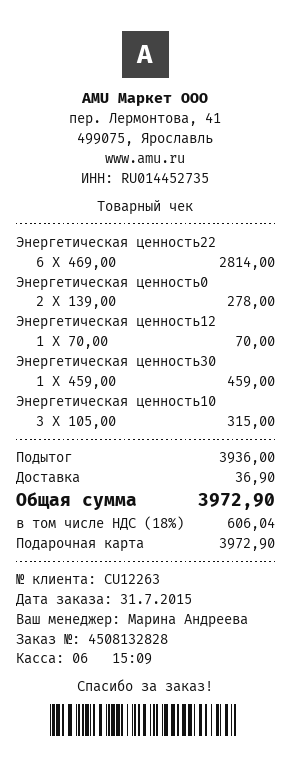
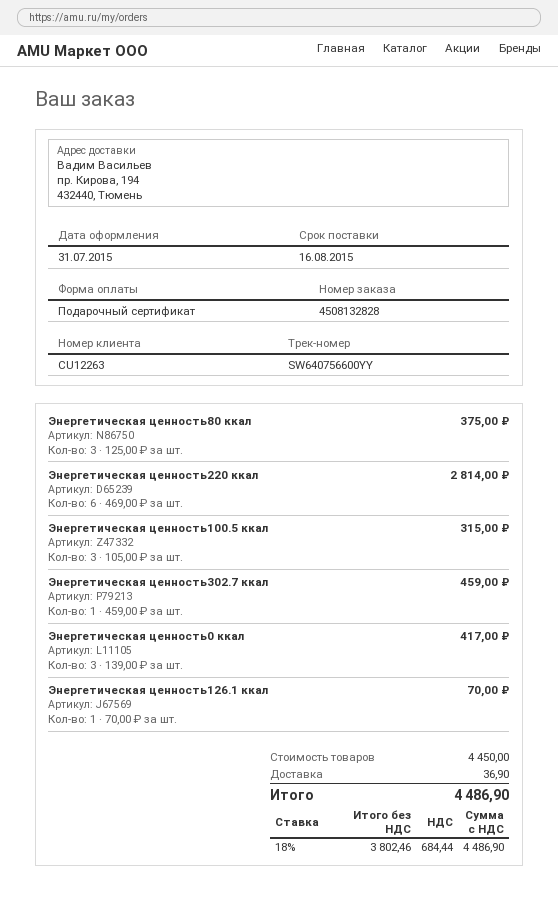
Энергетическая ценность0: 2 x 139.00 = 278.00 -> 3 x 139.00 = 417.00
Энергетическая ценность80 ккал: none -> 3 x 125.00 = 375.00
subtotal: 3936.00 -> 4450.00
tax: 18% = 606.04 -> 18% = 684.44
total: 3972.90 -> 4486.90

